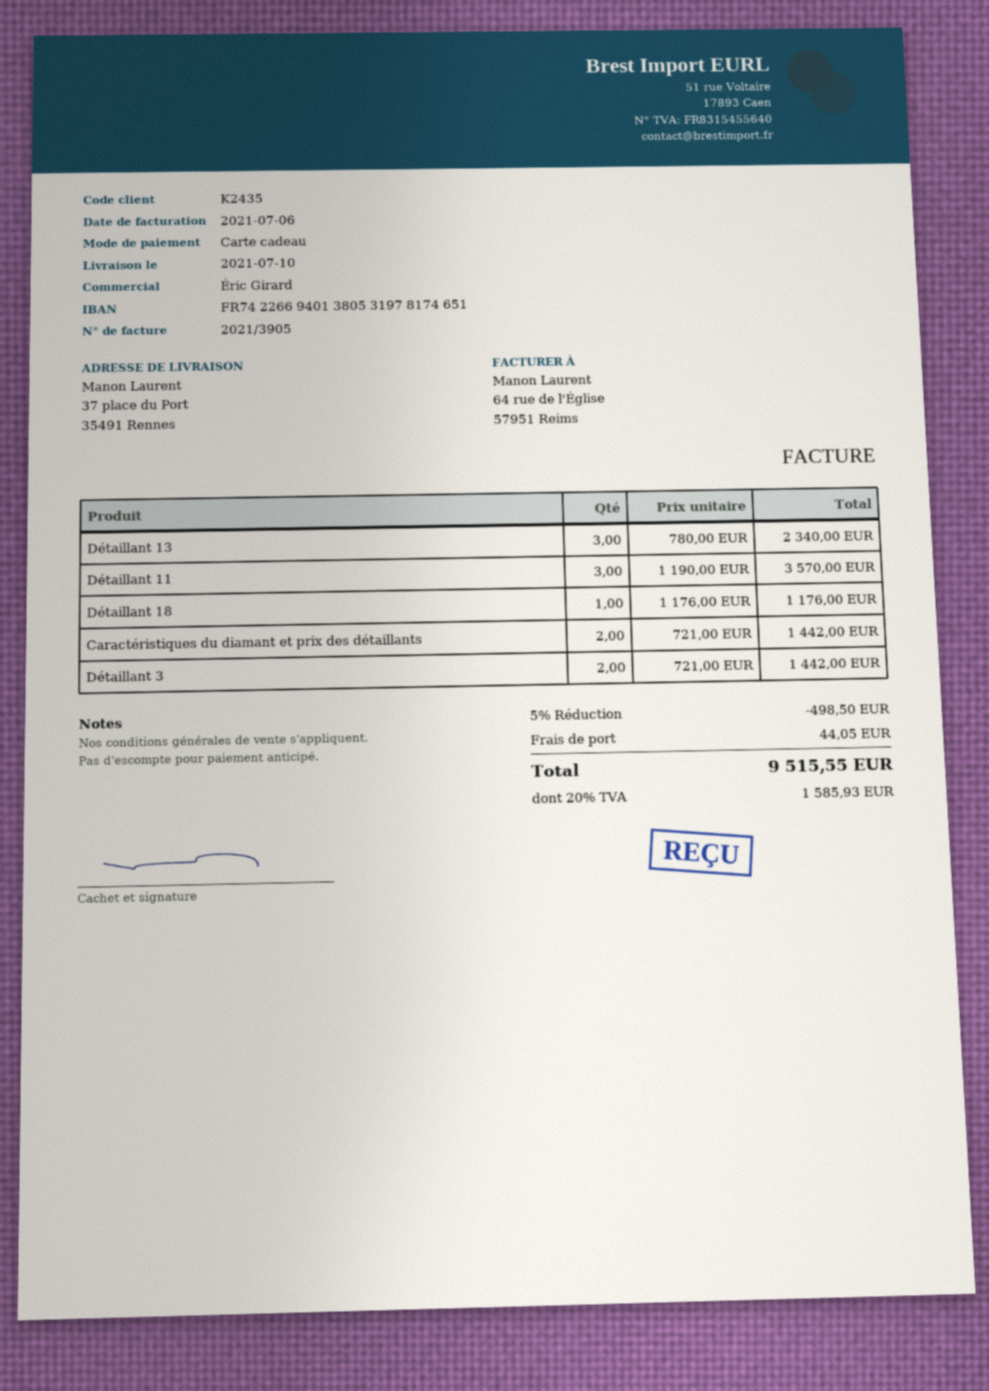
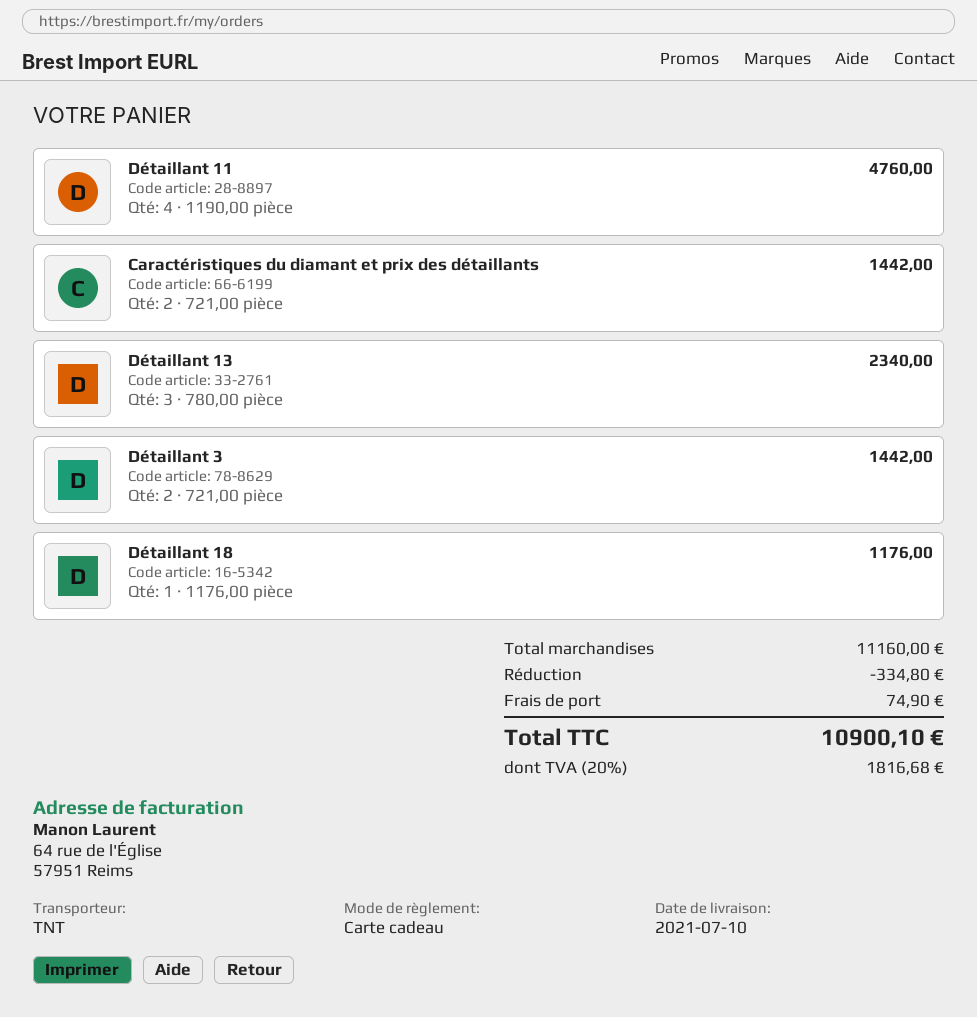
Détaillant 11: 3 x 1190.00 = 3570.00 -> 4 x 1190.00 = 4760.00
discount: 498.50 -> 334.80
shipping: 44.05 -> 74.90
tax: 20% = 1585.93 -> 20% = 1816.68
total: 9515.55 -> 10900.10

